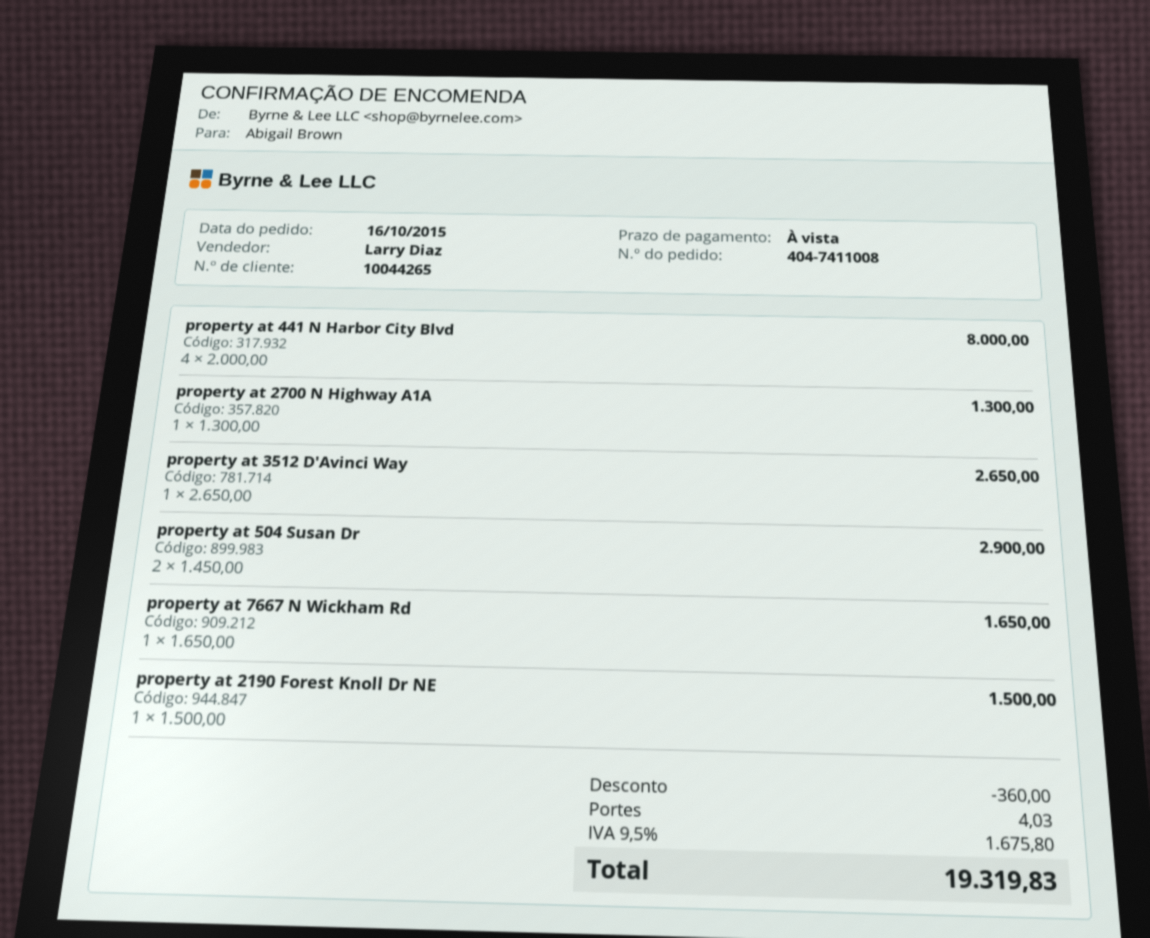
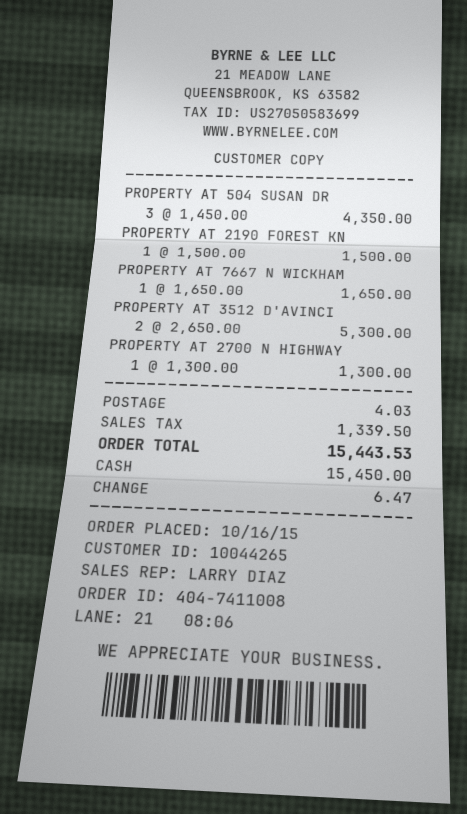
property at 441 N Harbor City Blvd: 4 x 2000.00 = 8000.00 -> none
property at 3512 D'Avinci Way: 1 x 2650.00 = 2650.00 -> 2 x 2650.00 = 5300.00
property at 504 Susan Dr: 2 x 1450.00 = 2900.00 -> 3 x 1450.00 = 4350.00
discount: 360.00 -> none
tax: 1675.80 -> 1339.50
total: 19319.83 -> 15443.53

